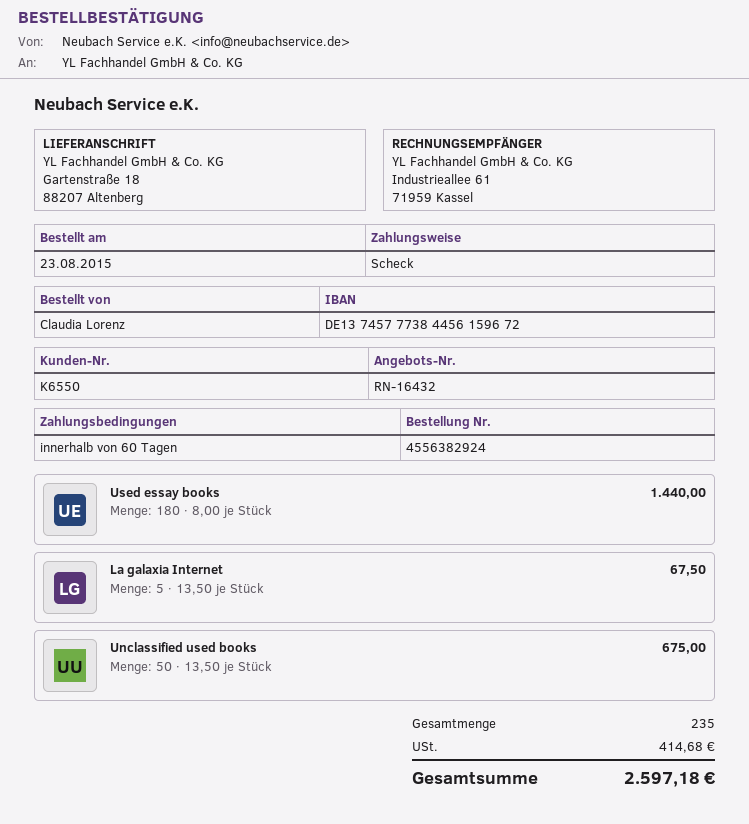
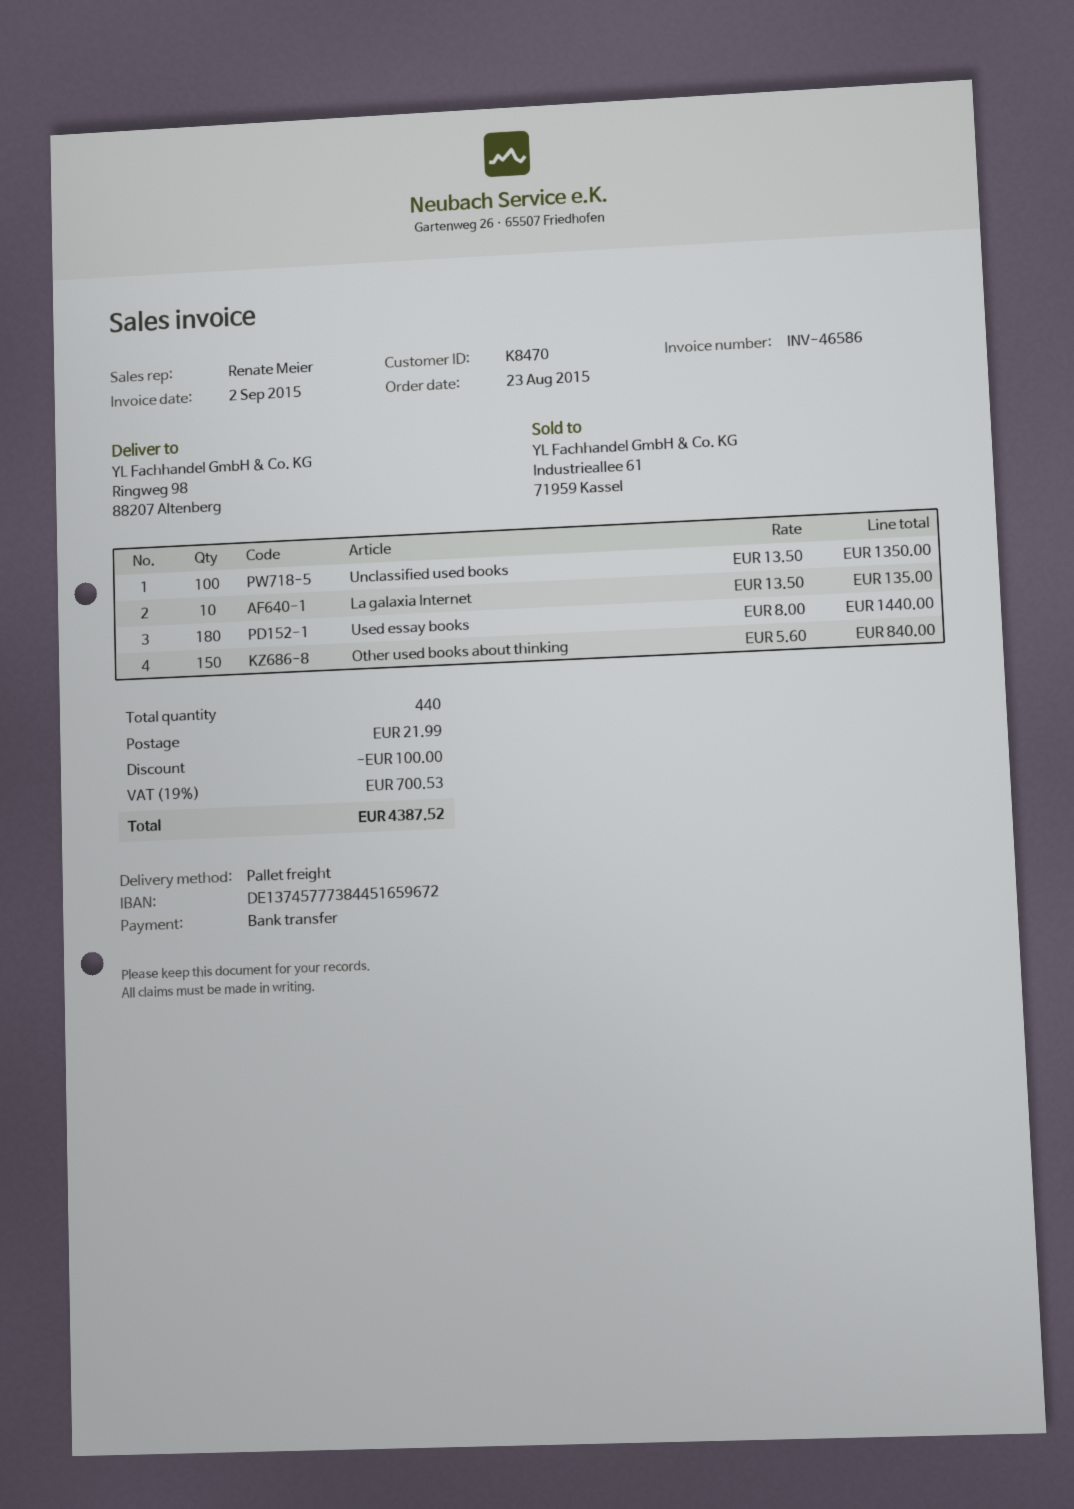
customer number: K6550 -> K8470
payment method: cheque -> bank transfer
bank account: DE13745777384456159672 -> DE13745777384451659672
ship to: Gartenstraße 18, 88207 Altenberg -> Ringweg 98, 88207 Altenberg
La galaxia Internet: 5 x 13.50 = 67.50 -> 10 x 13.50 = 135.00
Unclassified used books: 50 x 13.50 = 675.00 -> 100 x 13.50 = 1350.00
Other used books about thinking: none -> 150 x 5.60 = 840.00
total quantity: 235 -> 440
discount: none -> 100.00
shipping: none -> 21.99
tax: 414.68 -> 700.53
total: 2597.18 -> 4387.52

